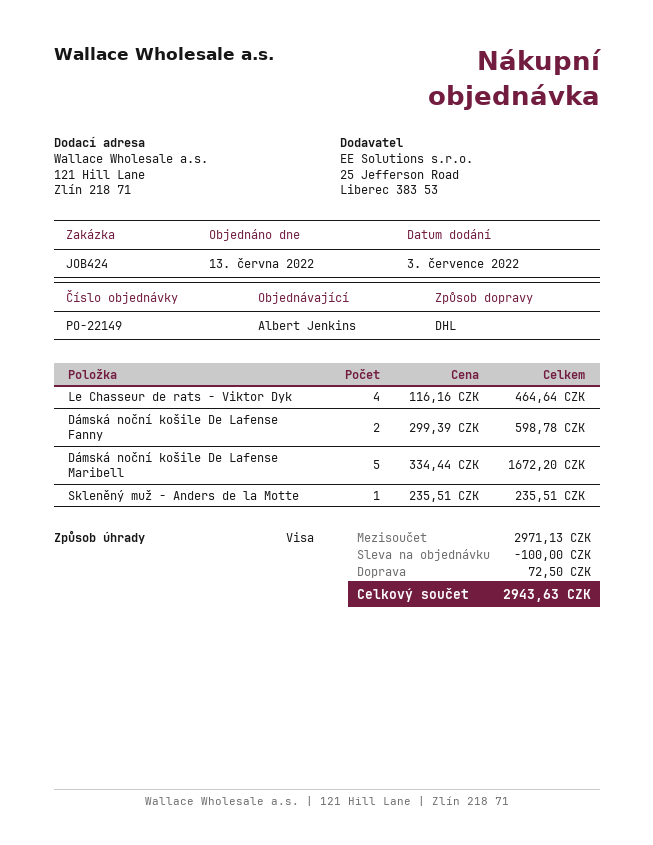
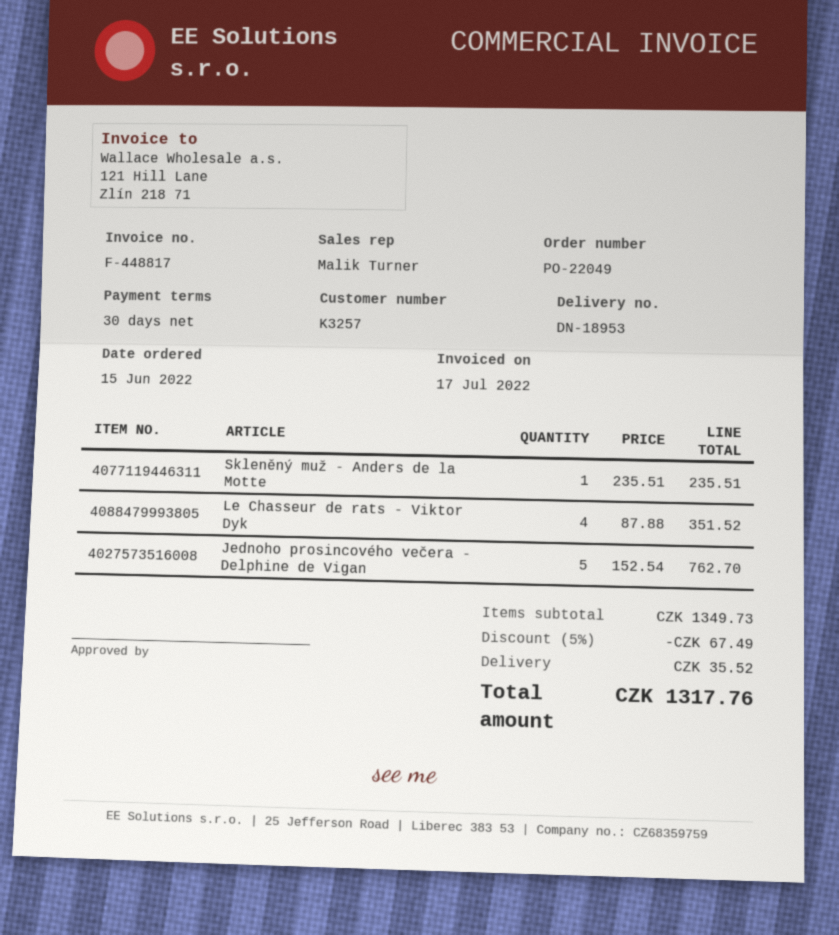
order number: PO-22149 -> PO-22049
order date: 2022-06-13 -> 2022-06-15
Le Chasseur de rats - Viktor Dyk: 4 x 116.16 = 464.64 -> 4 x 87.88 = 351.52
Dámská noční košile De Lafense Fanny: 2 x 299.39 = 598.78 -> none
Dámská noční košile De Lafense Maribell: 5 x 334.44 = 1672.20 -> none
Jednoho prosincového večera - Delphine de Vigan: none -> 5 x 152.54 = 762.70
subtotal: 2971.13 -> 1349.73
discount: 100.00 -> 67.49
shipping: 72.50 -> 35.52
total: 2943.63 -> 1317.76

